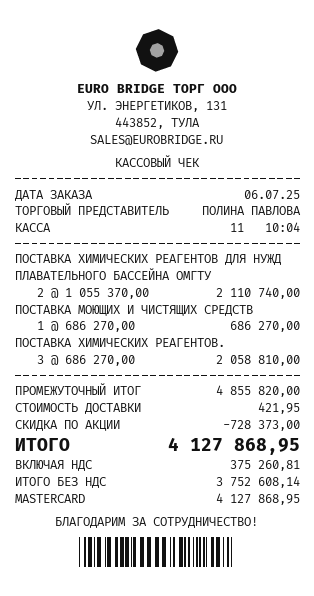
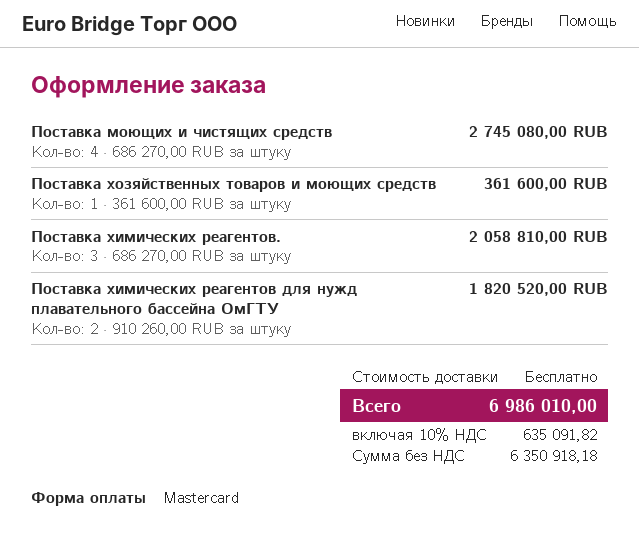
ПОСТАВКА ХИМИЧЕСКИХ РЕАГЕНТОВ ДЛЯ НУЖД ПЛАВАТЕЛЬНОГО БАССЕЙНА ОМГТУ: 2 x 1055370.00 = 2110740.00 -> 2 x 910260.00 = 1820520.00
ПОСТАВКА МОЮЩИХ И ЧИСТЯЩИХ СРЕДСТВ: 1 x 686270.00 = 686270.00 -> 4 x 686270.00 = 2745080.00
Поставка хозяйственных товаров и моющих средств: none -> 1 x 361600.00 = 361600.00
discount: 728373.00 -> none
shipping: 421.95 -> 0.00
net: 3752608.14 -> 6350918.18
tax: 375260.81 -> 635091.82
total: 4127868.95 -> 6986010.00

